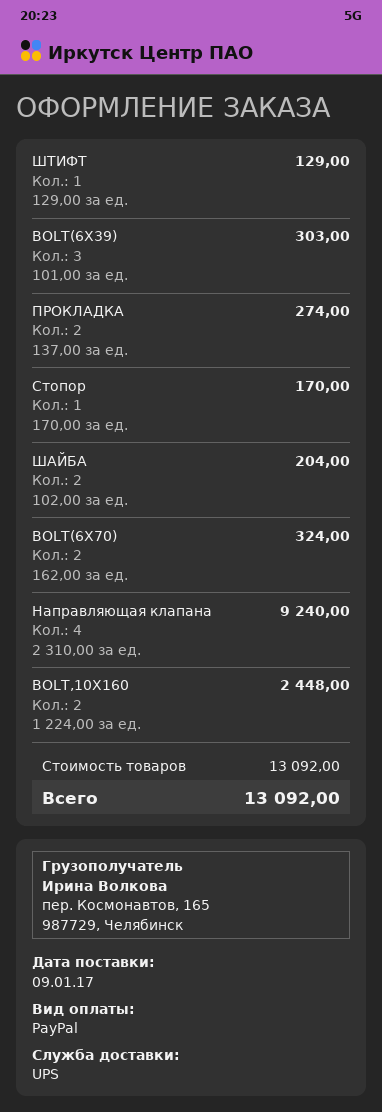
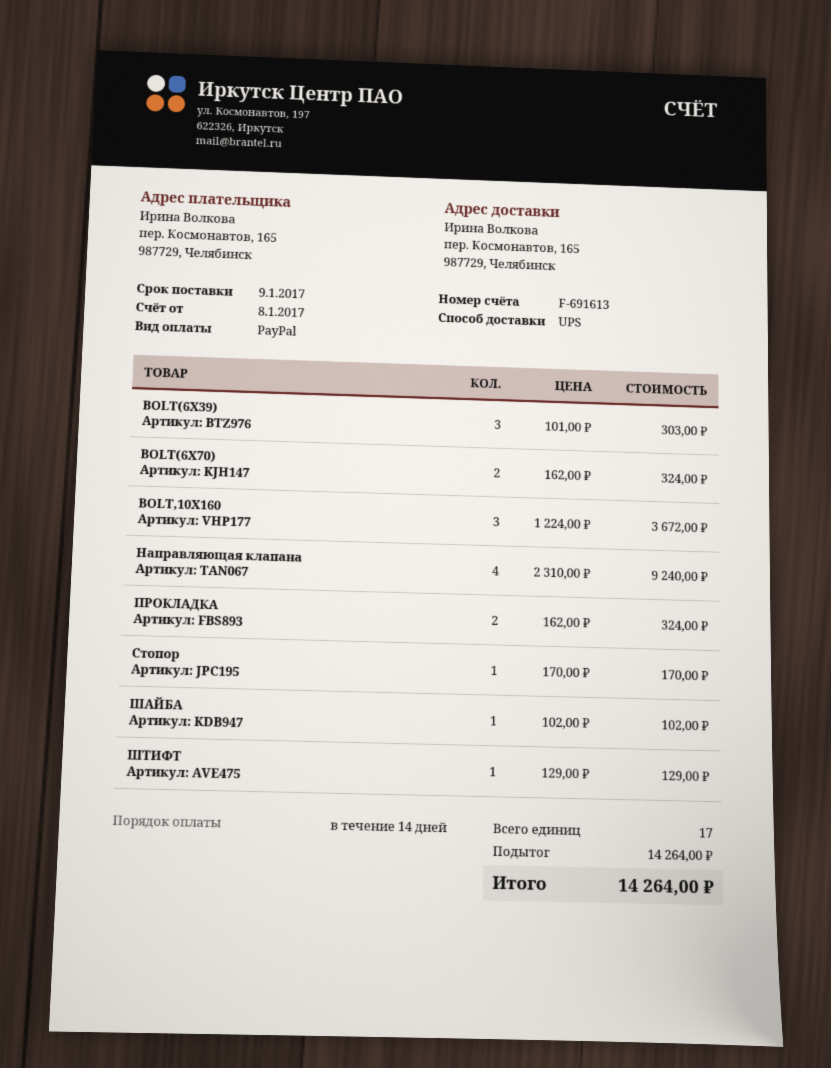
ПРОКЛАДКА: 2 x 137.00 = 274.00 -> 2 x 162.00 = 324.00
ШАЙБА: 2 x 102.00 = 204.00 -> 1 x 102.00 = 102.00
BOLT,10X160: 2 x 1224.00 = 2448.00 -> 3 x 1224.00 = 3672.00
subtotal: 13092.00 -> 14264.00
total: 13092.00 -> 14264.00

